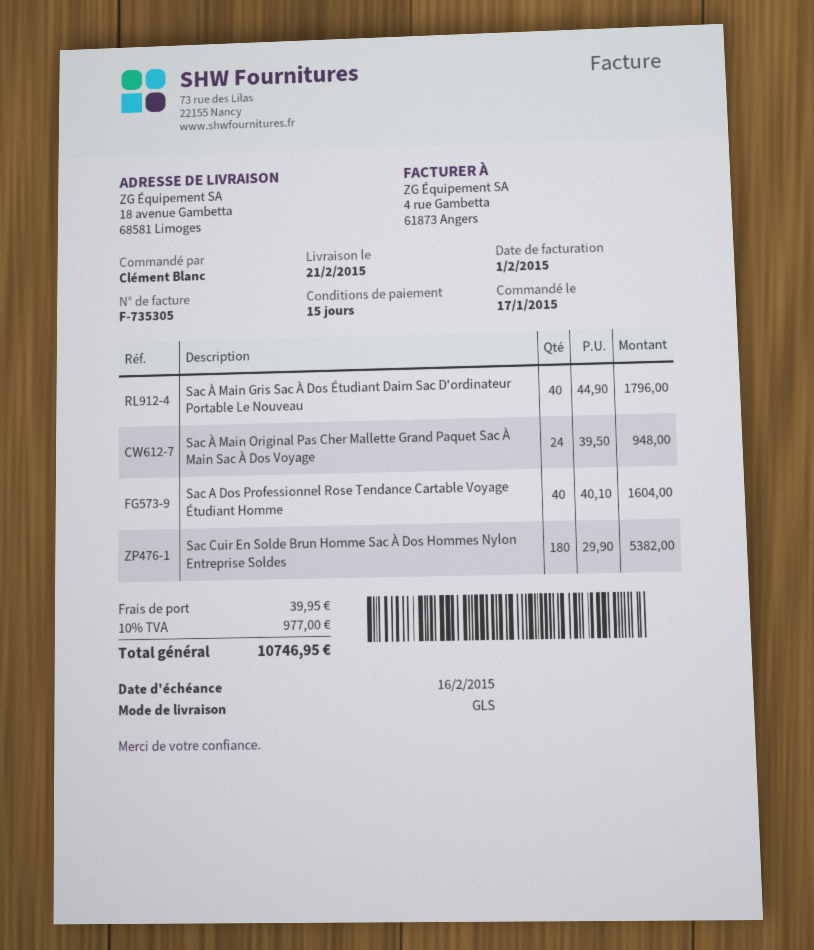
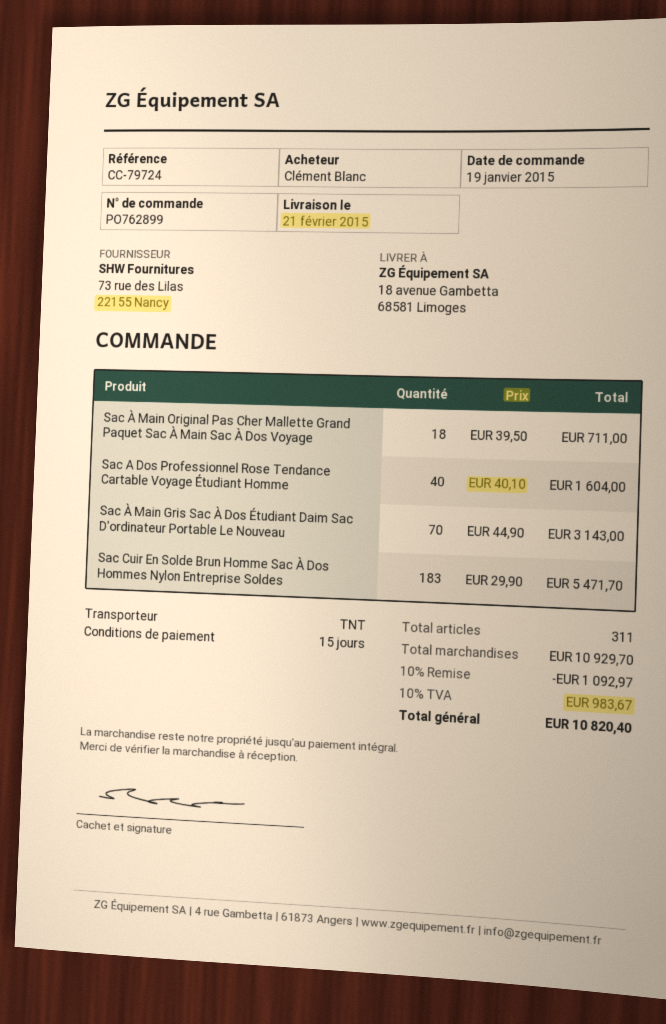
order date: 2015-01-17 -> 2015-01-19
shipping method: GLS -> TNT
Sac À Main Gris Sac À Dos Étudiant Daim Sac D'ordinateur Portable Le Nouveau: 40 x 44.90 = 1796.00 -> 70 x 44.90 = 3143.00
Sac À Main Original Pas Cher Mallette Grand Paquet Sac À Main Sac À Dos Voyage: 24 x 39.50 = 948.00 -> 18 x 39.50 = 711.00
Sac Cuir En Solde Brun Homme Sac À Dos Hommes Nylon Entreprise Soldes: 180 x 29.90 = 5382.00 -> 183 x 29.90 = 5471.70
discount: none -> 10% = 1092.97
shipping: 39.95 -> none
tax: 10% = 977.00 -> 10% = 983.67
total: 10746.95 -> 10820.40

